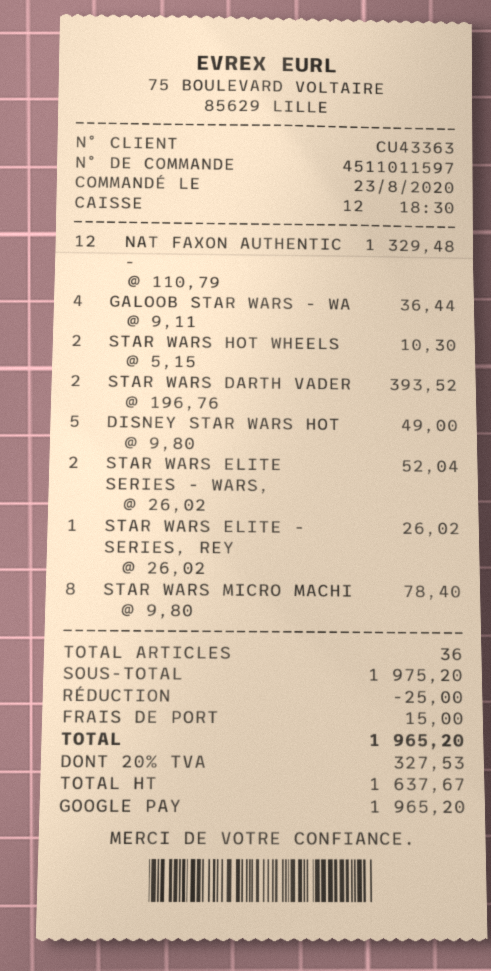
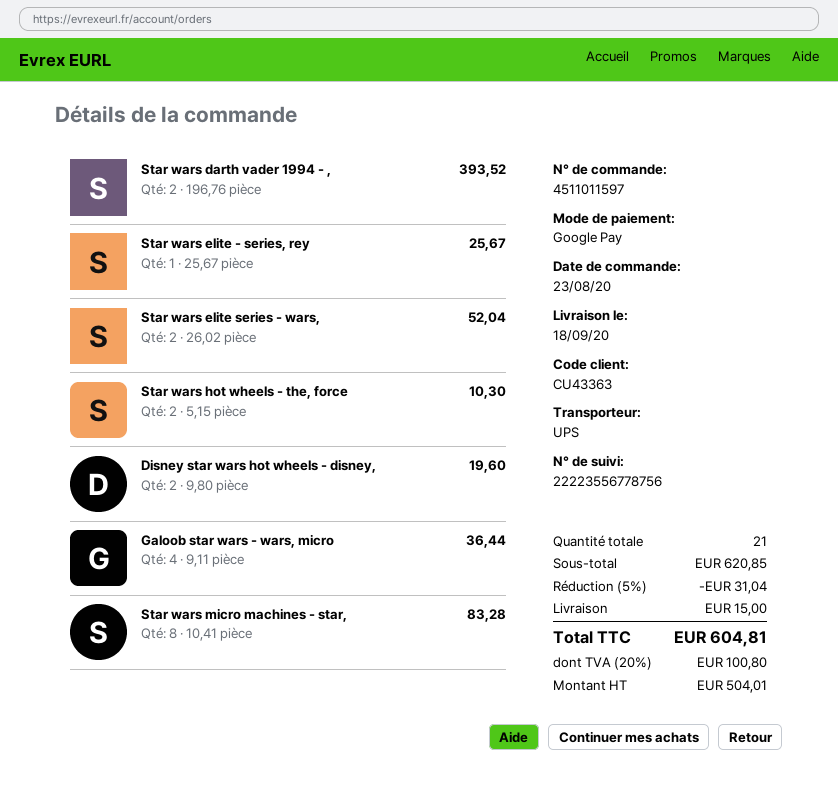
NAT FAXON AUTHENTIC -: 12 x 110.79 = 1329.48 -> none
DISNEY STAR WARS HOT: 5 x 9.80 = 49.00 -> 2 x 9.80 = 19.60
STAR WARS ELITE - SERIES, REY: 1 x 26.02 = 26.02 -> 1 x 25.67 = 25.67
STAR WARS MICRO MACHI: 8 x 9.80 = 78.40 -> 8 x 10.41 = 83.28
total quantity: 36 -> 21
subtotal: 1975.20 -> 620.85
discount: 25.00 -> 31.04
net: 1637.67 -> 504.01
tax: 20% = 327.53 -> 20% = 100.80
total: 1965.20 -> 604.81

